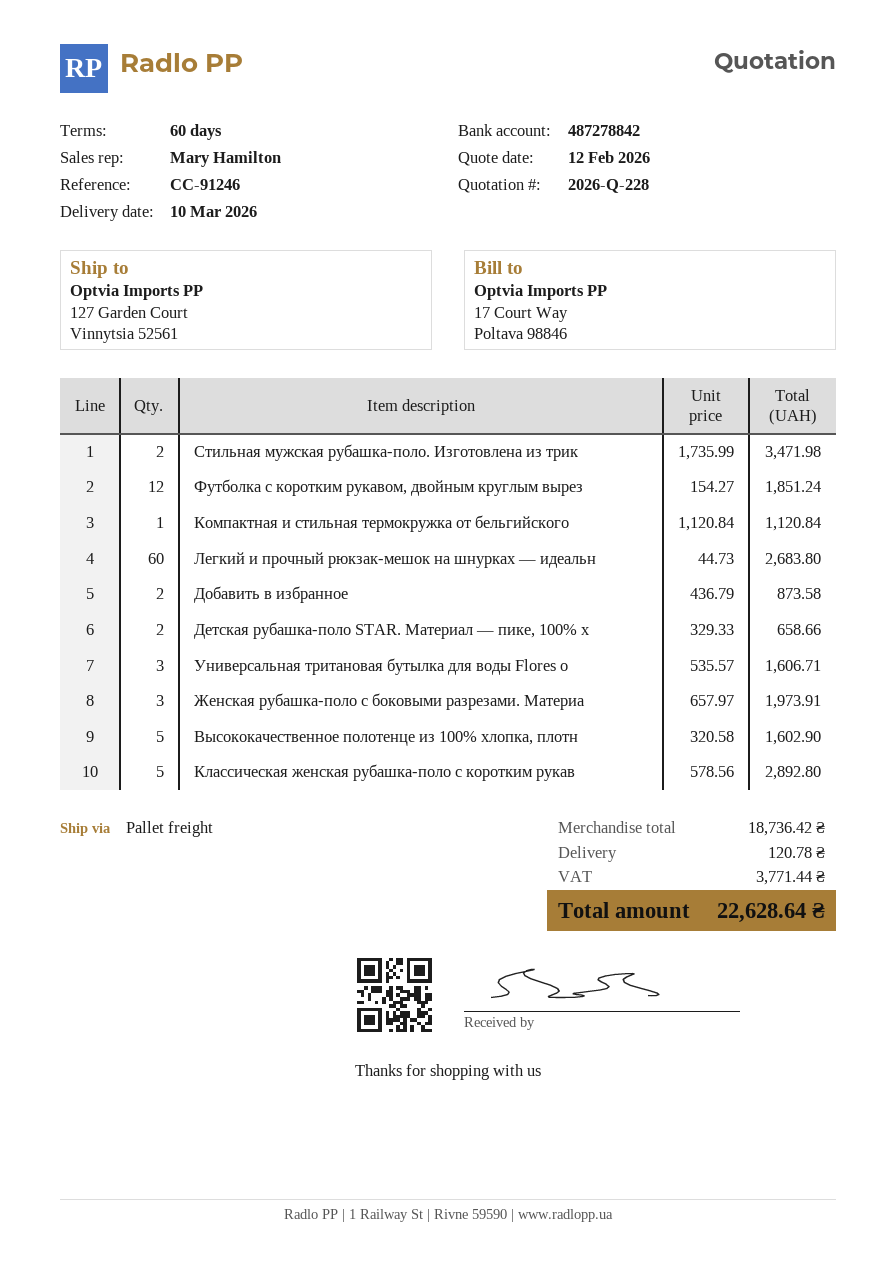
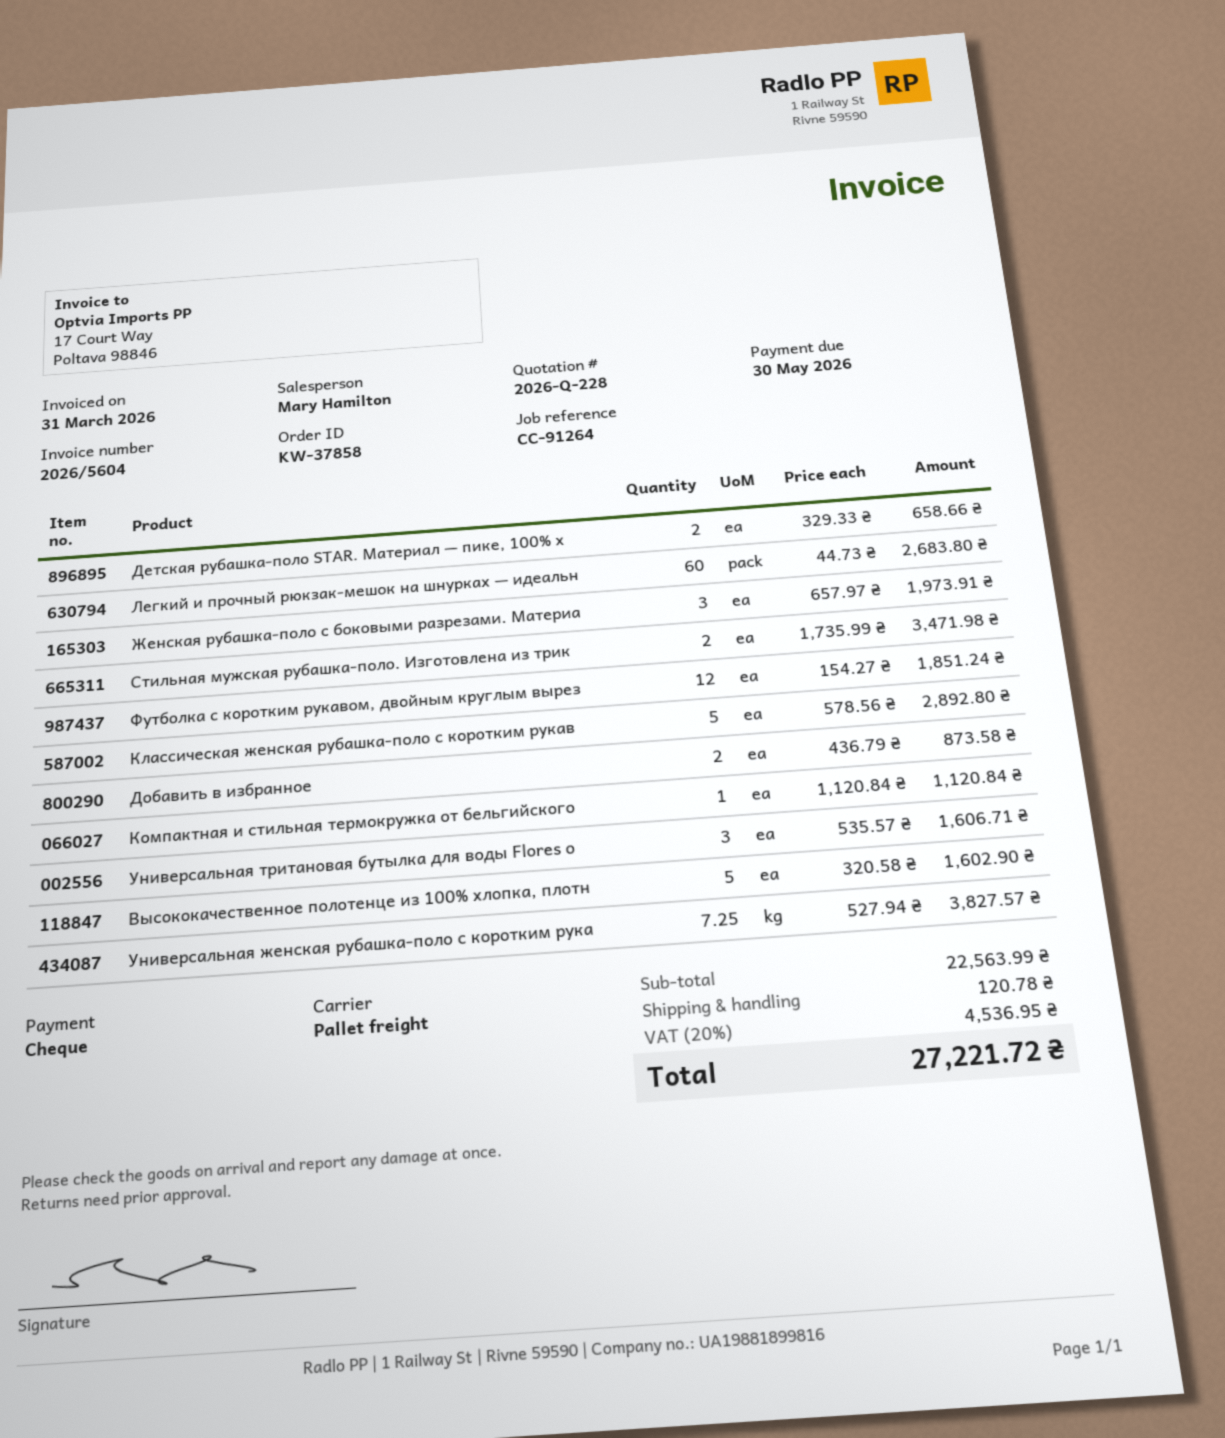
reference: CC-91246 -> CC-91264
Универсальная женская рубашка-поло с коротким рука: none -> 7.25 x 527.94 = 3827.57
subtotal: 18736.42 -> 22563.99
tax: 3771.44 -> 4536.95
total: 22628.64 -> 27221.72

